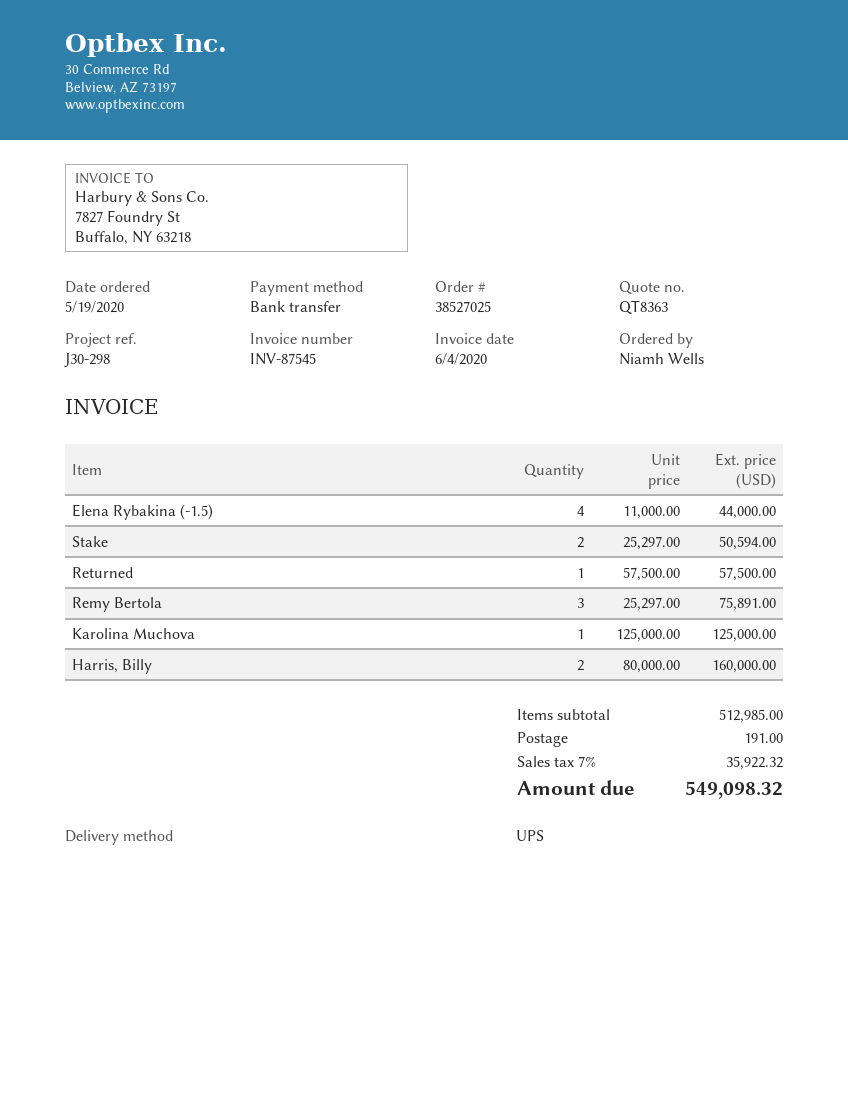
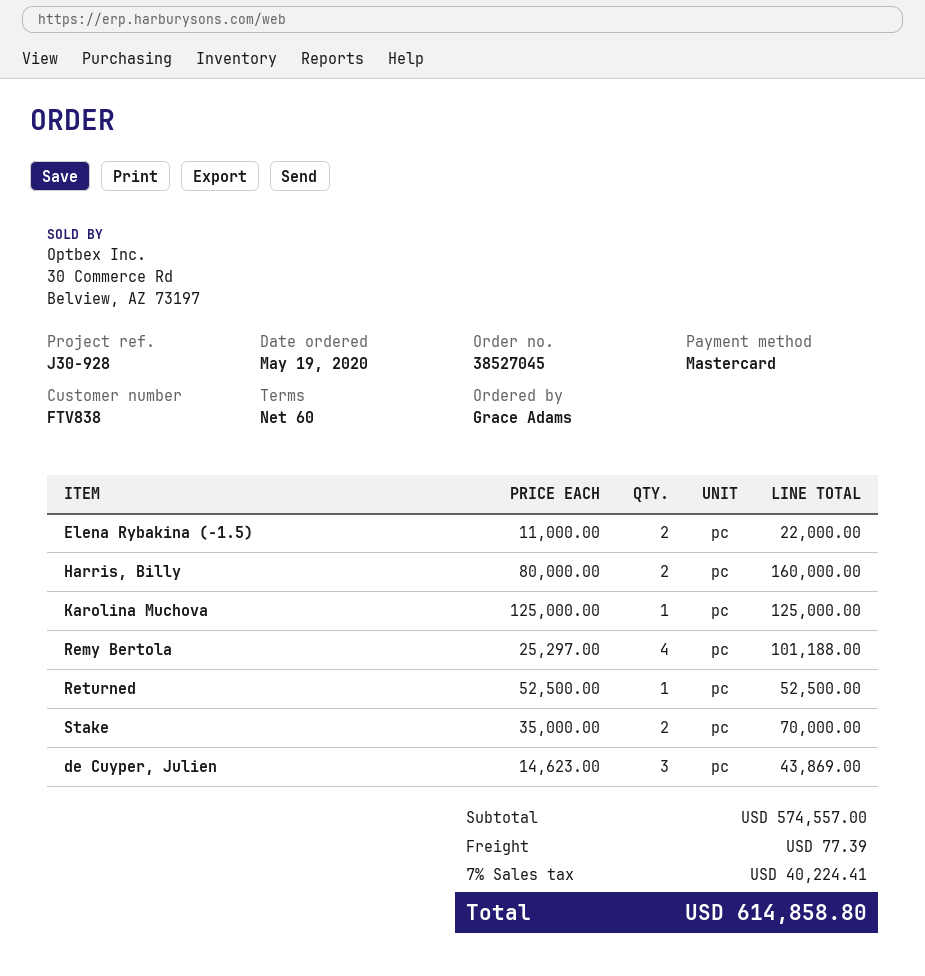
order number: 38527025 -> 38527045
reference: J30-298 -> J30-928
ordered by: Niamh Wells -> Grace Adams
payment method: bank transfer -> Mastercard
Elena Rybakina (-1.5): 4 x 11000.00 = 44000.00 -> 2 x 11000.00 = 22000.00
Stake: 2 x 25297.00 = 50594.00 -> 2 x 35000.00 = 70000.00
Returned: 1 x 57500.00 = 57500.00 -> 1 x 52500.00 = 52500.00
Remy Bertola: 3 x 25297.00 = 75891.00 -> 4 x 25297.00 = 101188.00
de Cuyper, Julien: none -> 3 x 14623.00 = 43869.00
subtotal: 512985.00 -> 574557.00
shipping: 191.00 -> 77.39
tax: 7% = 35922.32 -> 7% = 40224.41
total: 549098.32 -> 614858.80

